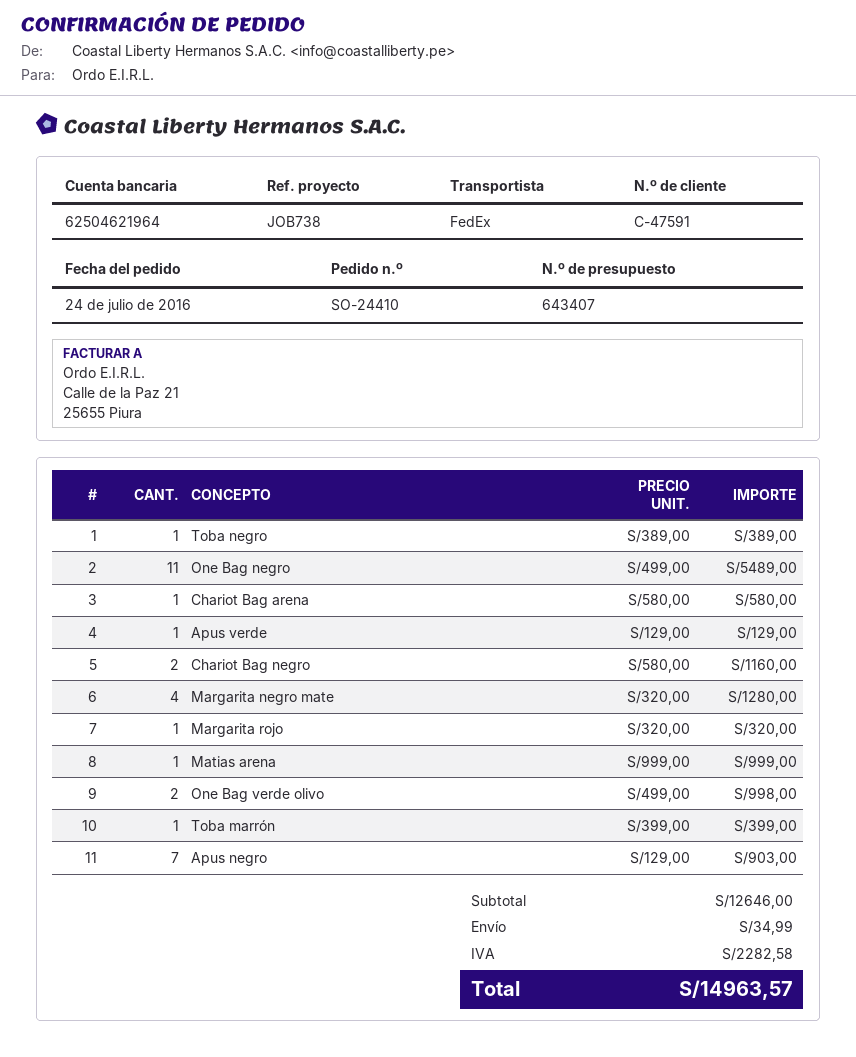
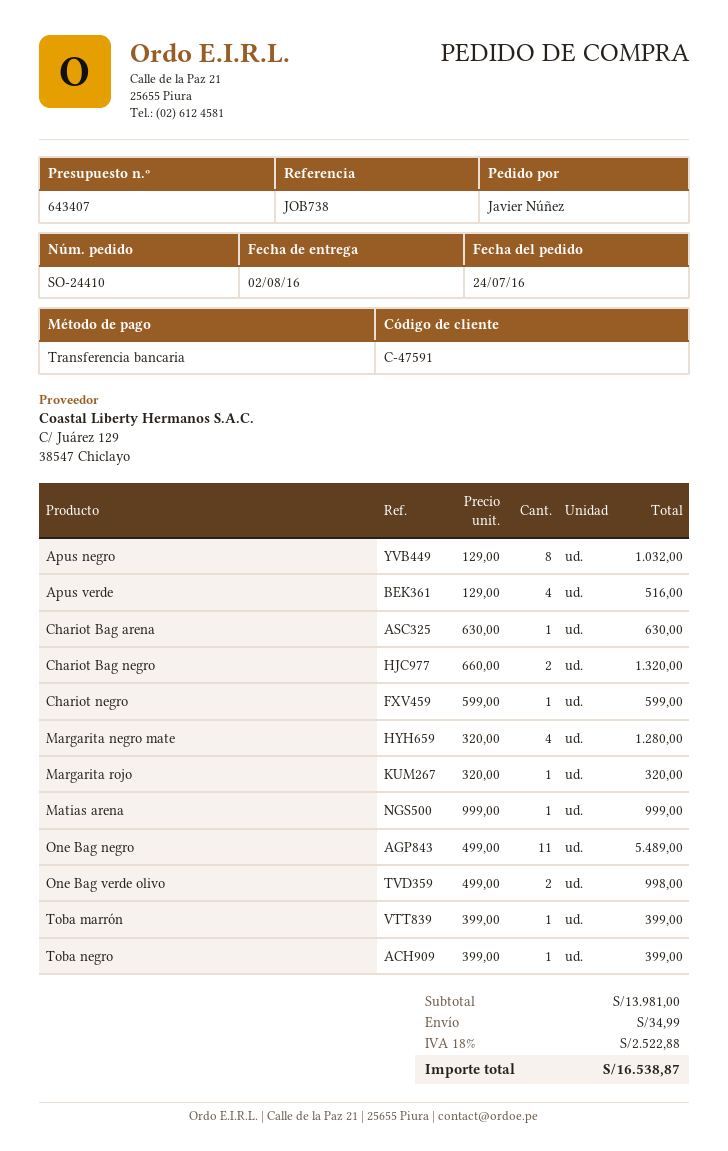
Toba negro: 1 x 389.00 = 389.00 -> 1 x 399.00 = 399.00
Chariot Bag arena: 1 x 580.00 = 580.00 -> 1 x 630.00 = 630.00
Apus verde: 1 x 129.00 = 129.00 -> 4 x 129.00 = 516.00
Chariot Bag negro: 2 x 580.00 = 1160.00 -> 2 x 660.00 = 1320.00
Apus negro: 7 x 129.00 = 903.00 -> 8 x 129.00 = 1032.00
Chariot negro: none -> 1 x 599.00 = 599.00
subtotal: 12646.00 -> 13981.00
tax: 2282.58 -> 2522.88
total: 14963.57 -> 16538.87

